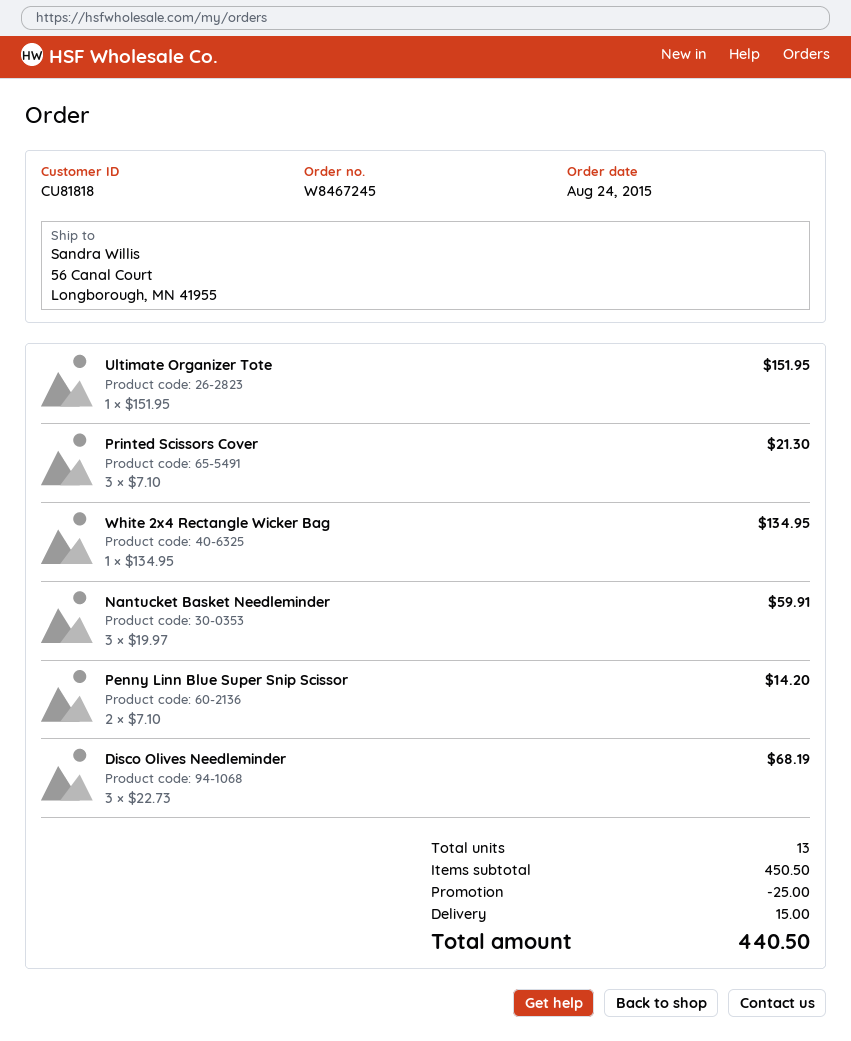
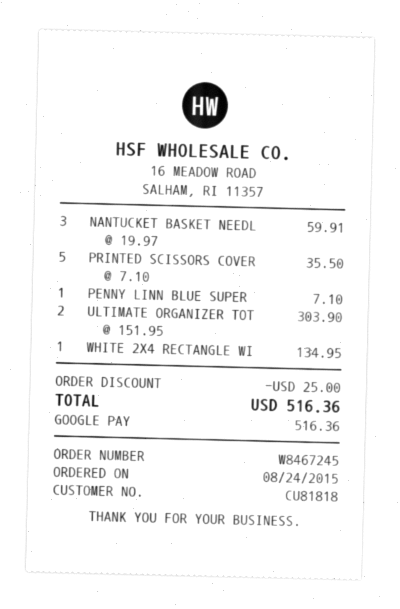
Ultimate Organizer Tote: 1 x 151.95 = 151.95 -> 2 x 151.95 = 303.90
Printed Scissors Cover: 3 x 7.10 = 21.30 -> 5 x 7.10 = 35.50
Penny Linn Blue Super Snip Scissor: 2 x 7.10 = 14.20 -> 1 x 7.10 = 7.10
Disco Olives Needleminder: 3 x 22.73 = 68.19 -> none
shipping: 15.00 -> none
total: 440.50 -> 516.36

